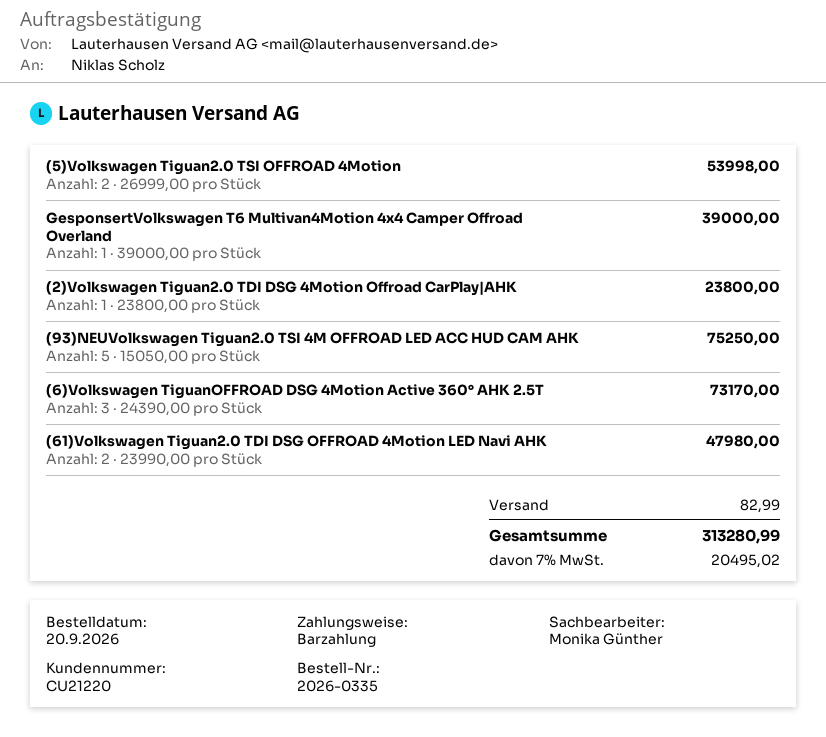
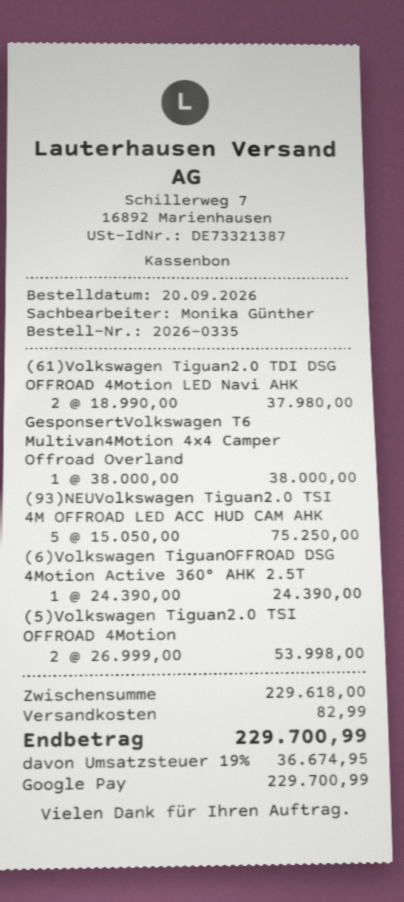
payment method: cash -> Google Pay
GesponsertVolkswagen T6 Multivan4Motion 4x4 Camper Offroad Overland: 1 x 39000.00 = 39000.00 -> 1 x 38000.00 = 38000.00
(2)Volkswagen Tiguan2.0 TDI DSG 4Motion Offroad CarPlay|AHK: 1 x 23800.00 = 23800.00 -> none
(6)Volkswagen TiguanOFFROAD DSG 4Motion Active 360° AHK 2.5T: 3 x 24390.00 = 73170.00 -> 1 x 24390.00 = 24390.00
(61)Volkswagen Tiguan2.0 TDI DSG OFFROAD 4Motion LED Navi AHK: 2 x 23990.00 = 47980.00 -> 2 x 18990.00 = 37980.00
tax: 7% = 20495.02 -> 19% = 36674.95
total: 313280.99 -> 229700.99

